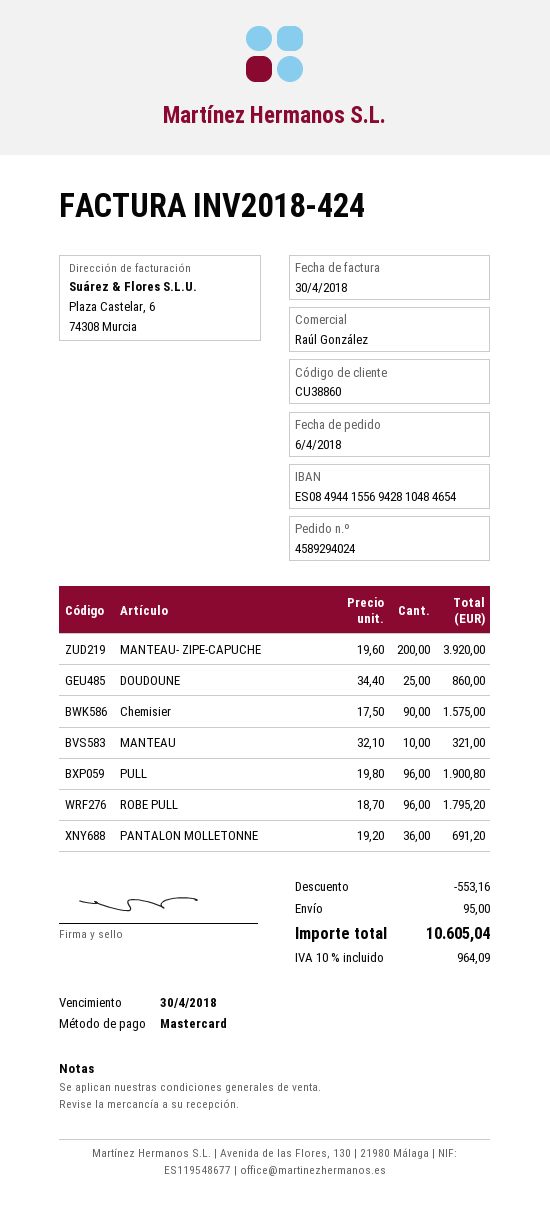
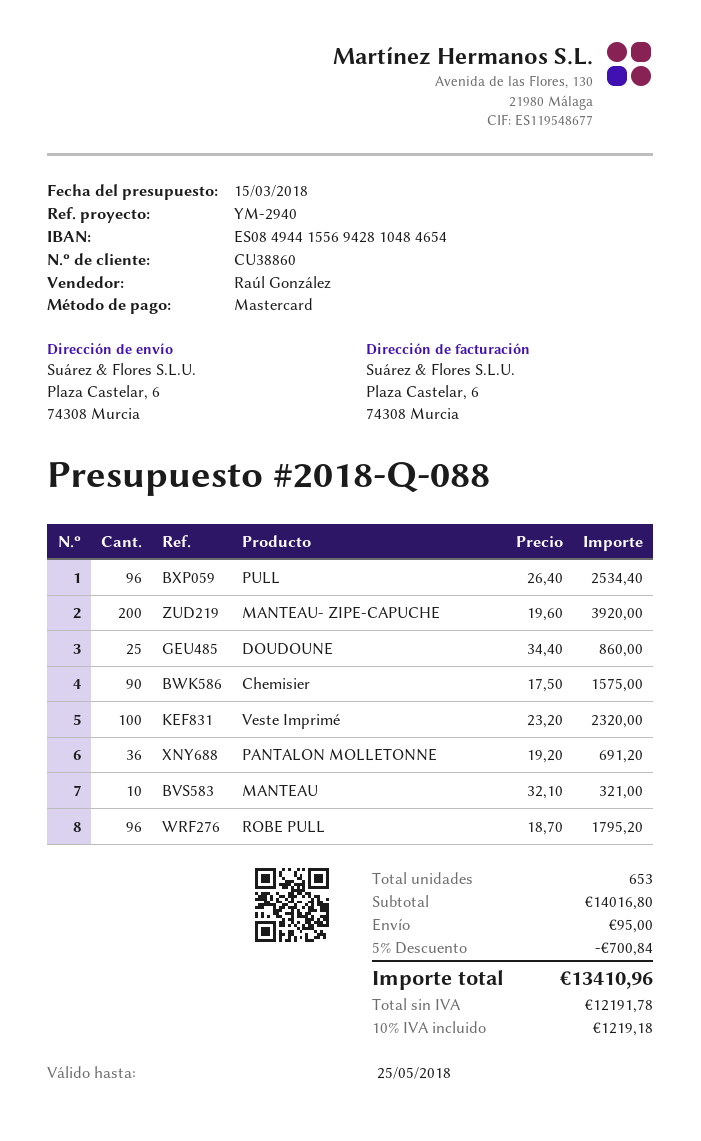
PULL: 96 x 19.80 = 1900.80 -> 96 x 26.40 = 2534.40
Veste Imprimé: none -> 100 x 23.20 = 2320.00
discount: 553.16 -> 700.84
tax: 10% = 964.09 -> 10% = 1219.18
total: 10605.04 -> 13410.96

